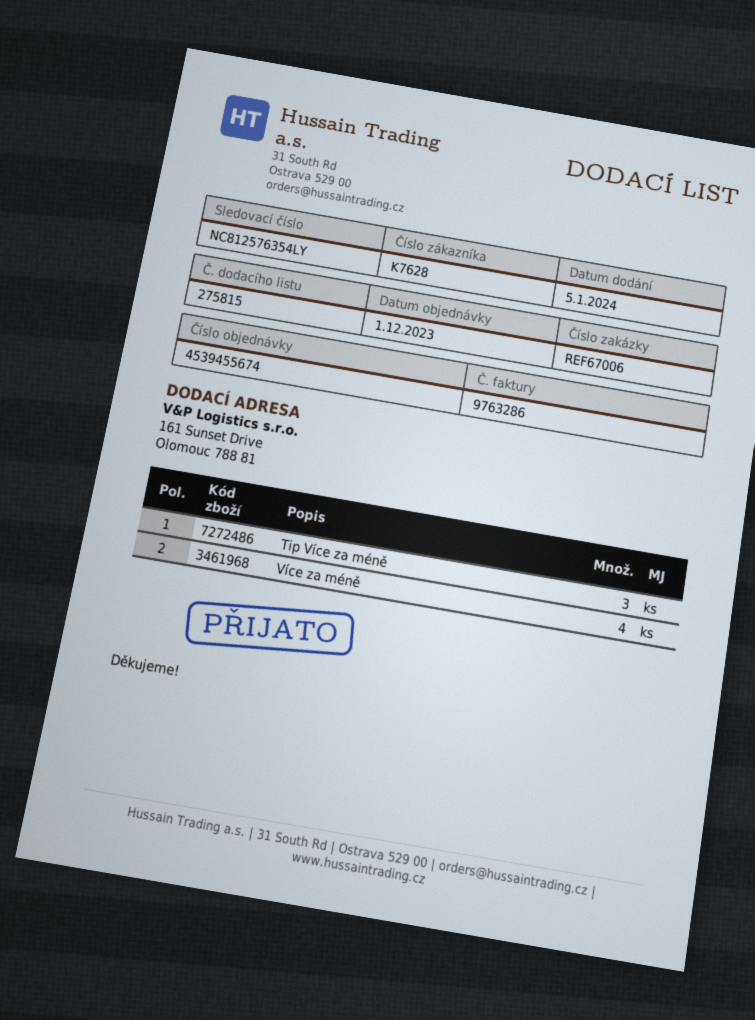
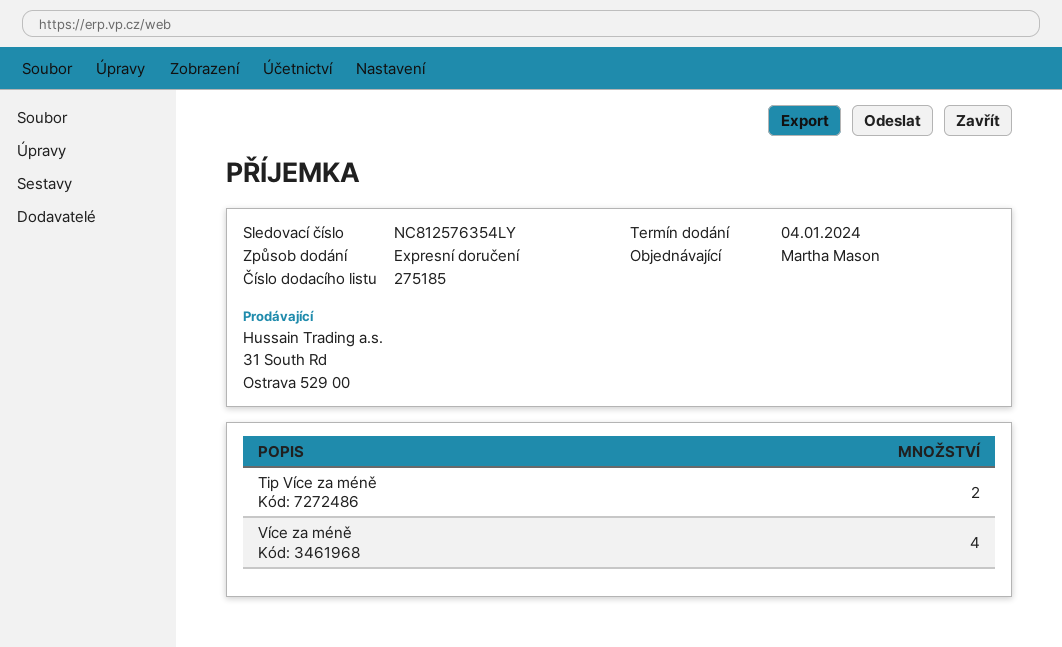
delivery note number: 275815 -> 275185
delivery date: 2024-01-05 -> 2024-01-04
Tip Více za méně: 3 -> 2

